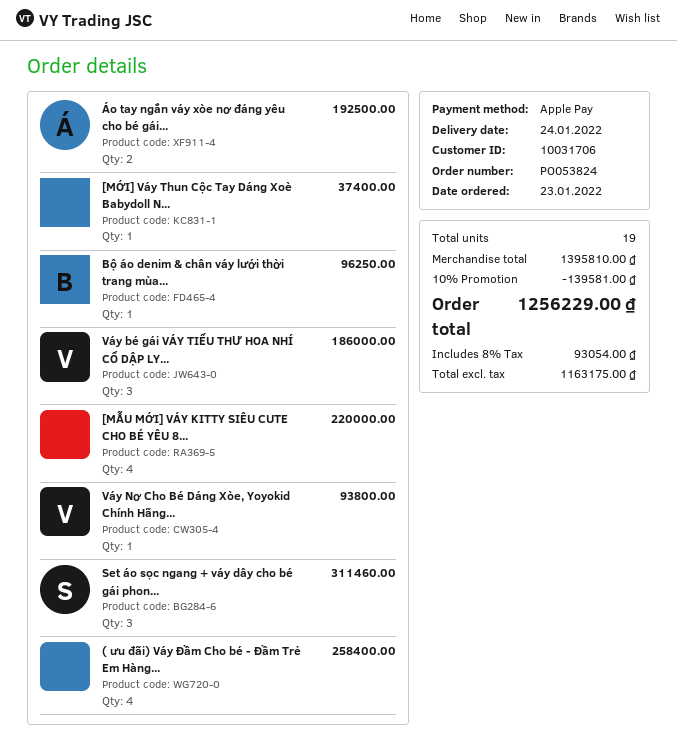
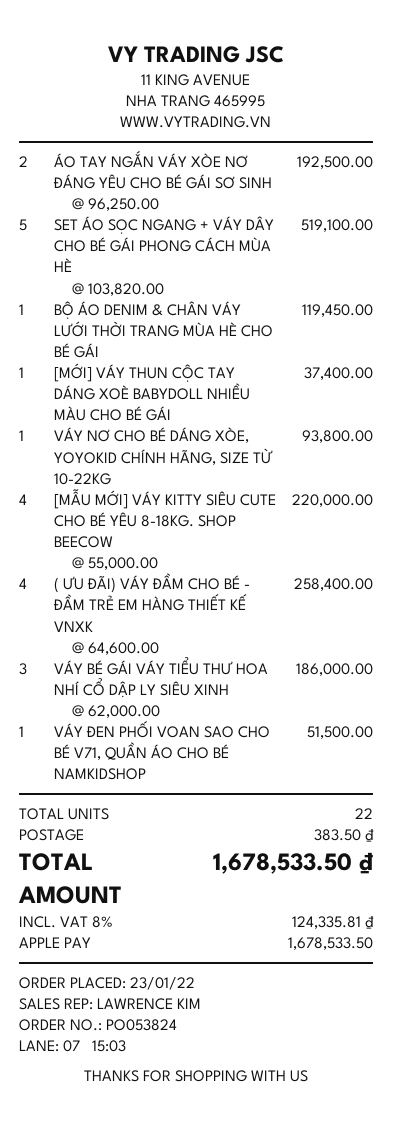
Bộ áo denim & chân váy lưới thời trang mùa...: 1 for 96250.00 -> 1 for 119450.00
Set áo sọc ngang + váy dây cho bé gái phon...: 3 for 311460.00 -> 5 for 519100.00
VÁY ĐEN PHỐI VOAN SAO CHO BÉ V71, QUẦN ÁO CHO BÉ NAMKIDSHOP: none -> 1 for 51500.00
total quantity: 19 -> 22
discount: 10% = 139581.00 -> none
shipping: none -> 383.50
tax: 8% = 93054.00 -> 8% = 124335.81
total: 1256229.00 -> 1678533.50

